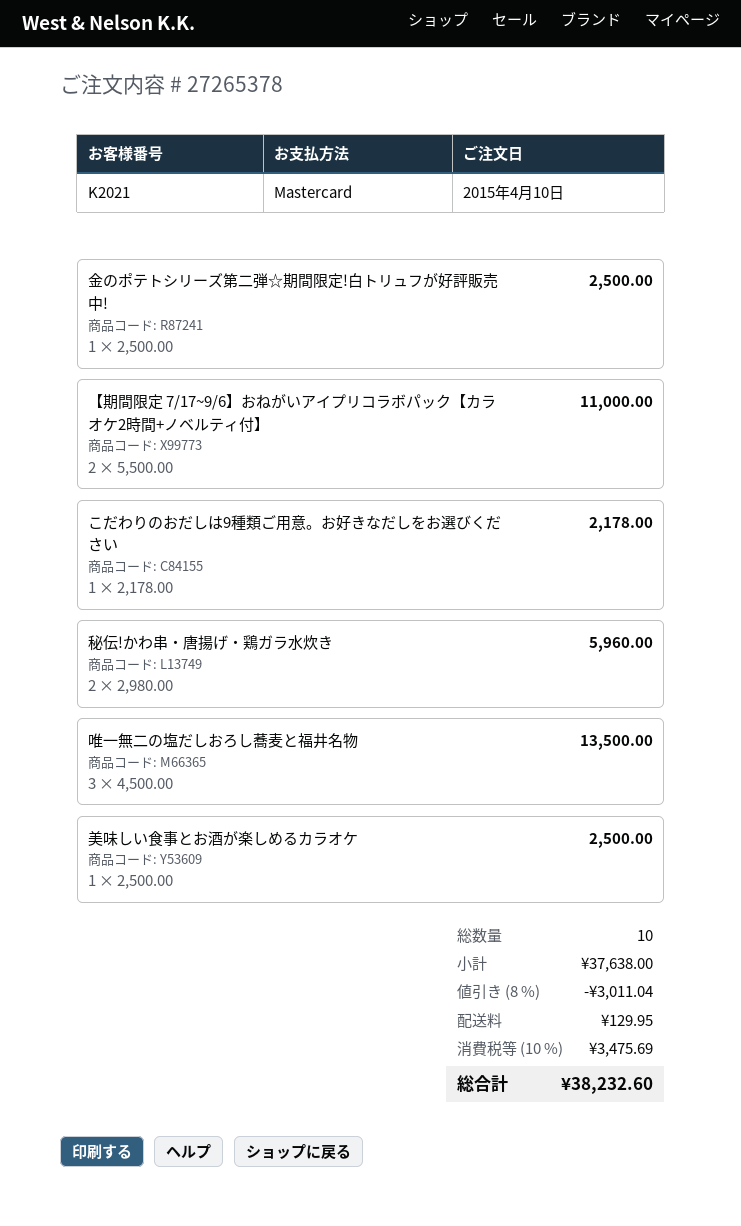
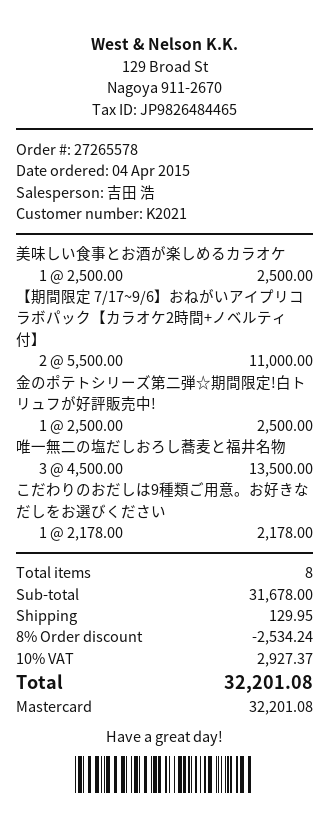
order number: 27265378 -> 27265578
order date: 2015-04-10 -> 2015-04-04
秘伝!かわ串・唐揚げ・鶏ガラ水炊き: 2 x 2980.00 = 5960.00 -> none
total quantity: 10 -> 8
subtotal: 37638.00 -> 31678.00
discount: 8% = 3011.04 -> 8% = 2534.24
tax: 10% = 3475.69 -> 10% = 2927.37
total: 38232.60 -> 32201.08

